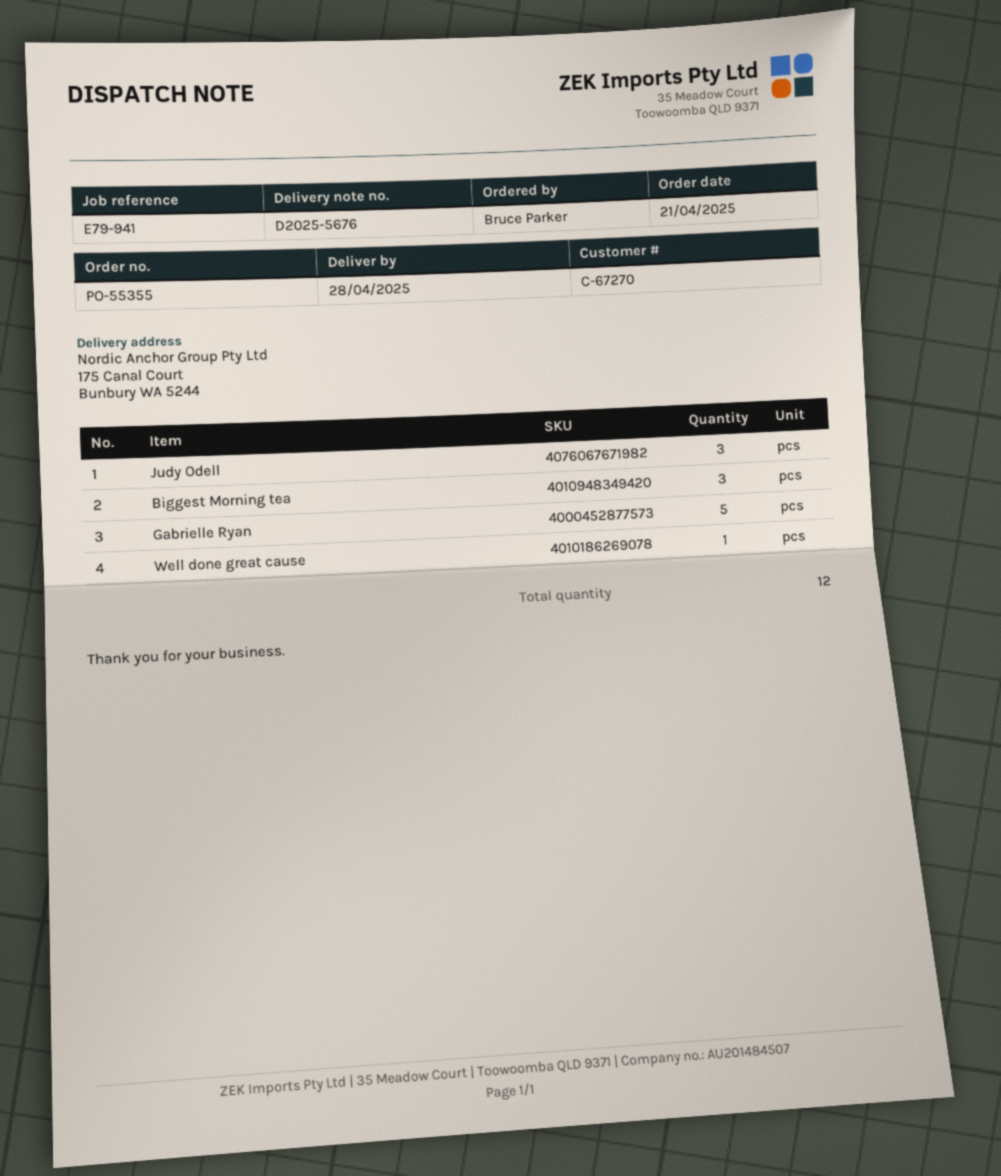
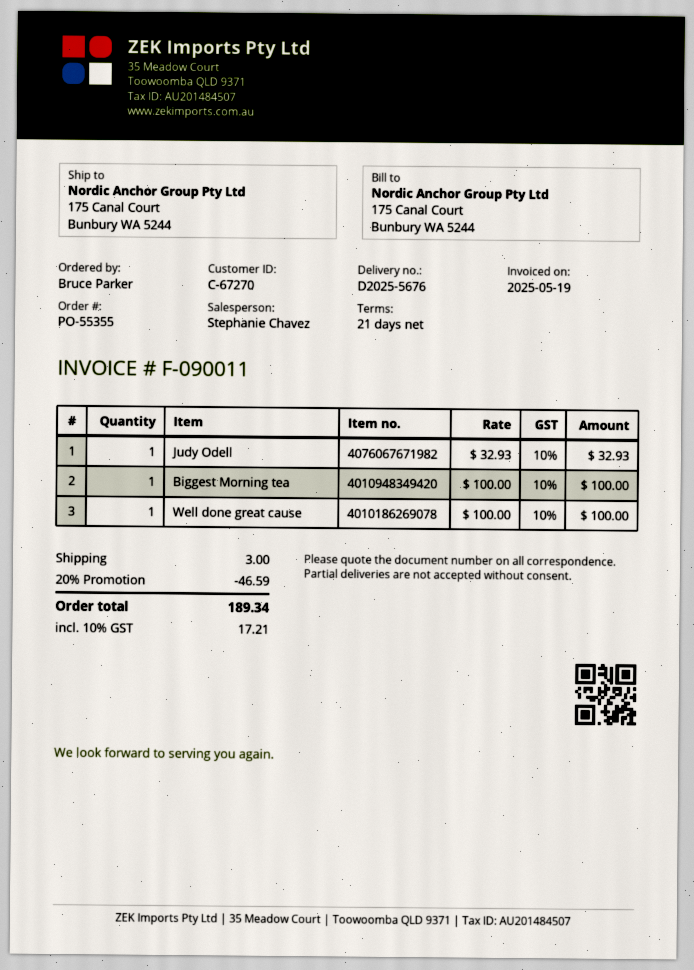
Judy Odell: 3 -> 1
Biggest Morning tea: 3 -> 1
Gabrielle Ryan: 5 -> none

